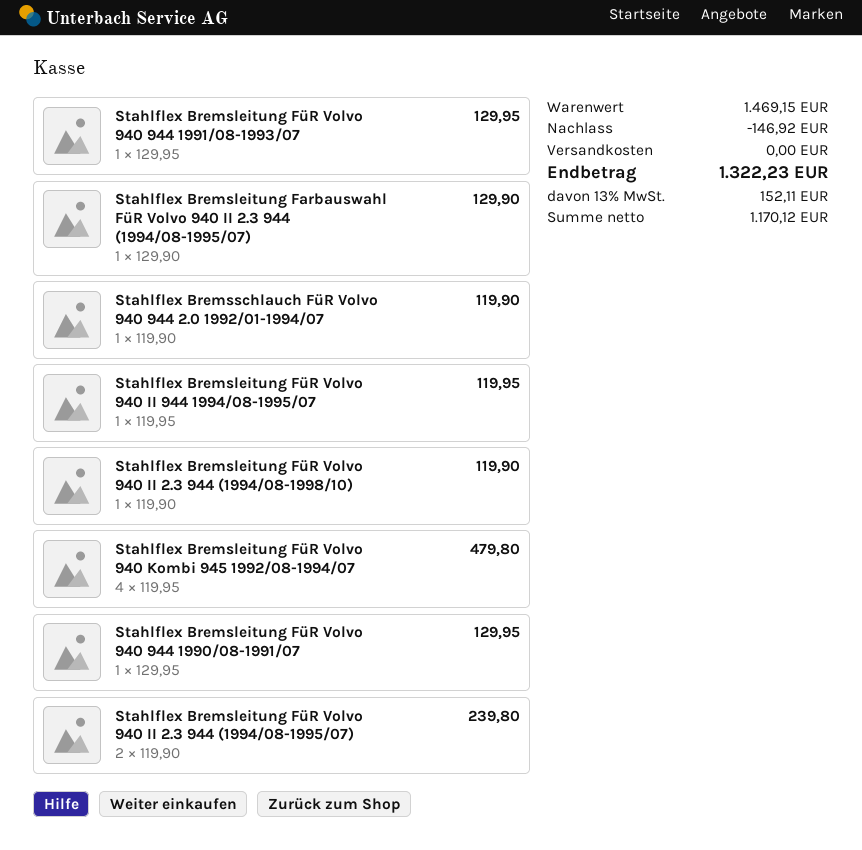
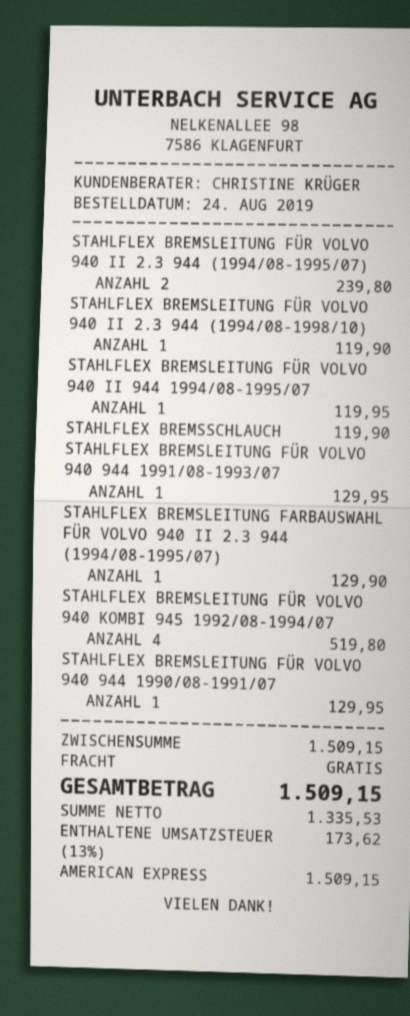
Stahlflex Bremsleitung FüR Volvo 940 Kombi 945 1992/08-1994/07: 4 for 479.80 -> 4 for 519.80
subtotal: 1469.15 -> 1509.15
discount: 146.92 -> none
net: 1170.12 -> 1335.53
tax: 13% = 152.11 -> 13% = 173.62
total: 1322.23 -> 1509.15

